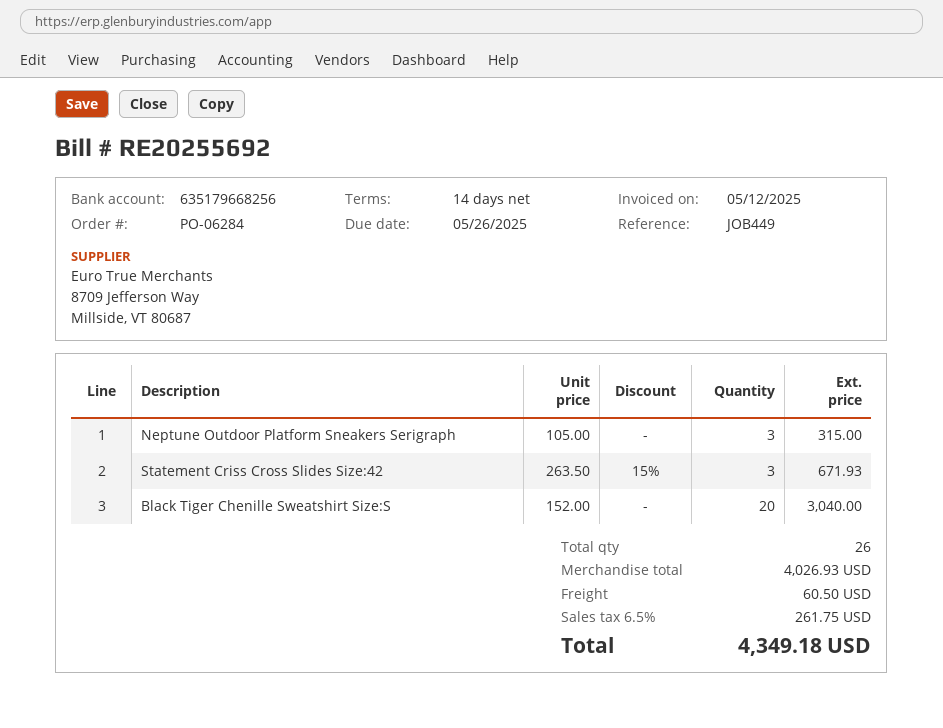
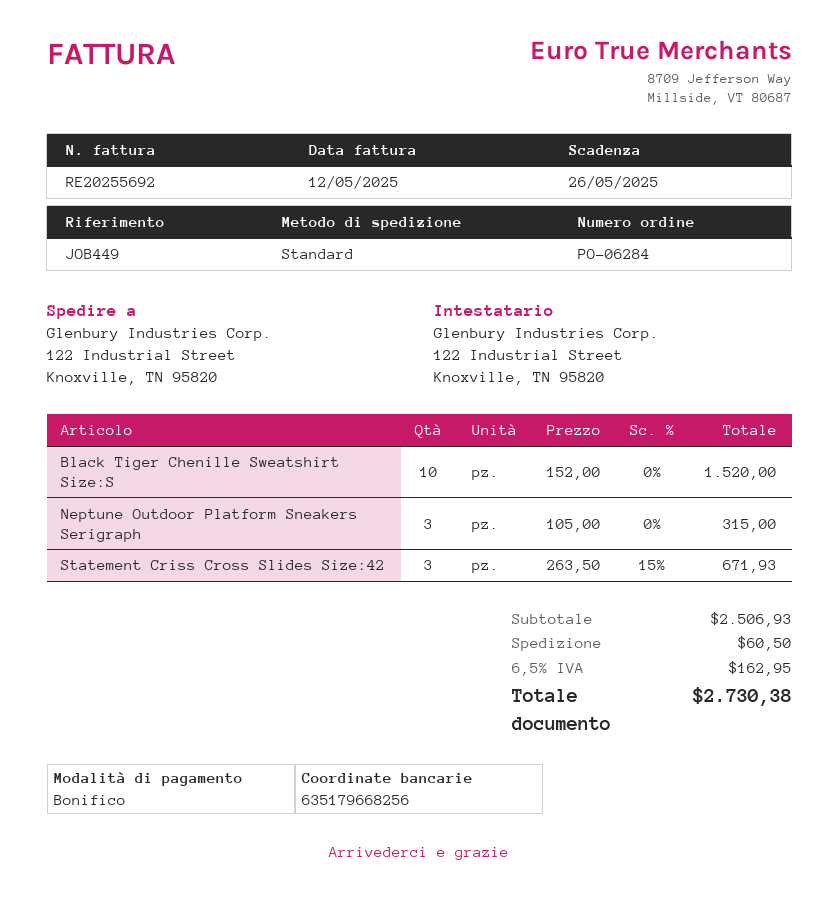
Black Tiger Chenille Sweatshirt Size:S: 20 x 152.00 = 3040.00 -> 10 x 152.00 = 1520.00
subtotal: 4026.93 -> 2506.93
tax: 6.5% = 261.75 -> 6.5% = 162.95
total: 4349.18 -> 2730.38

